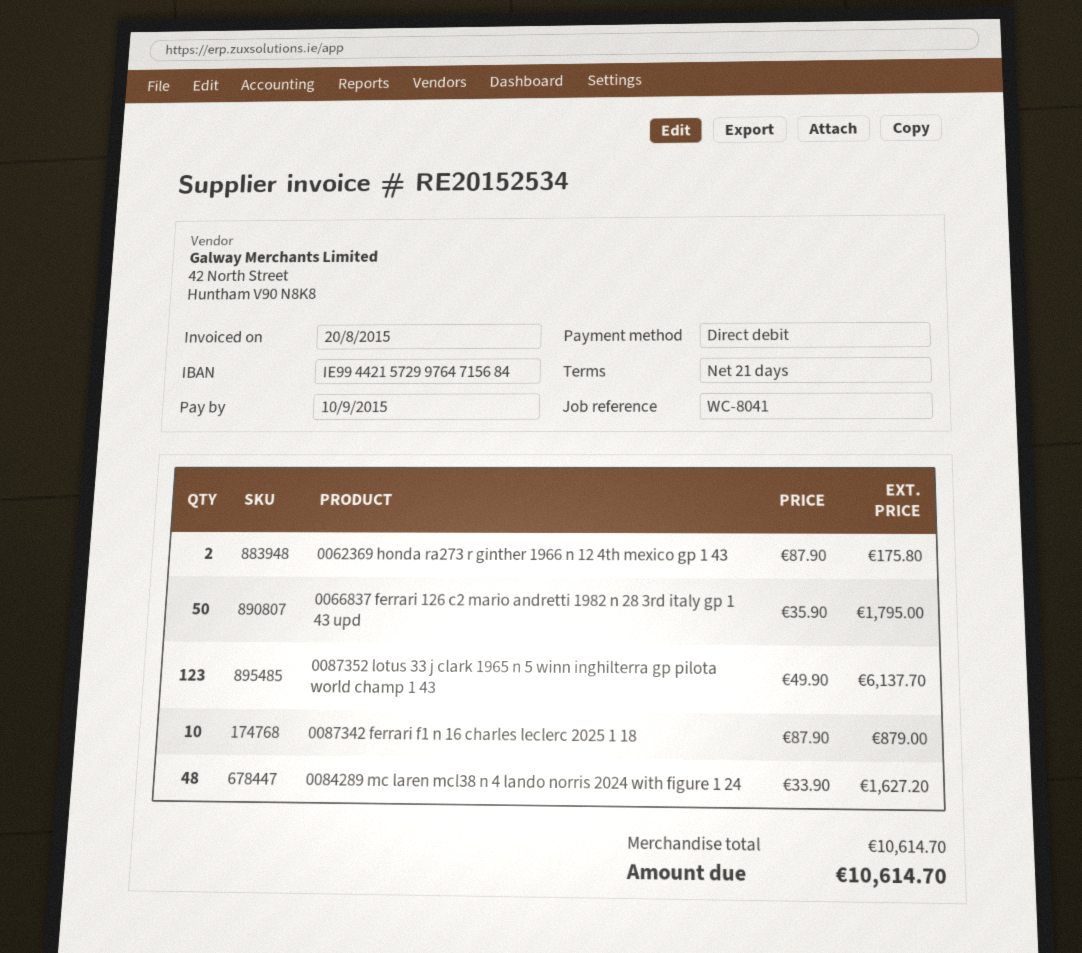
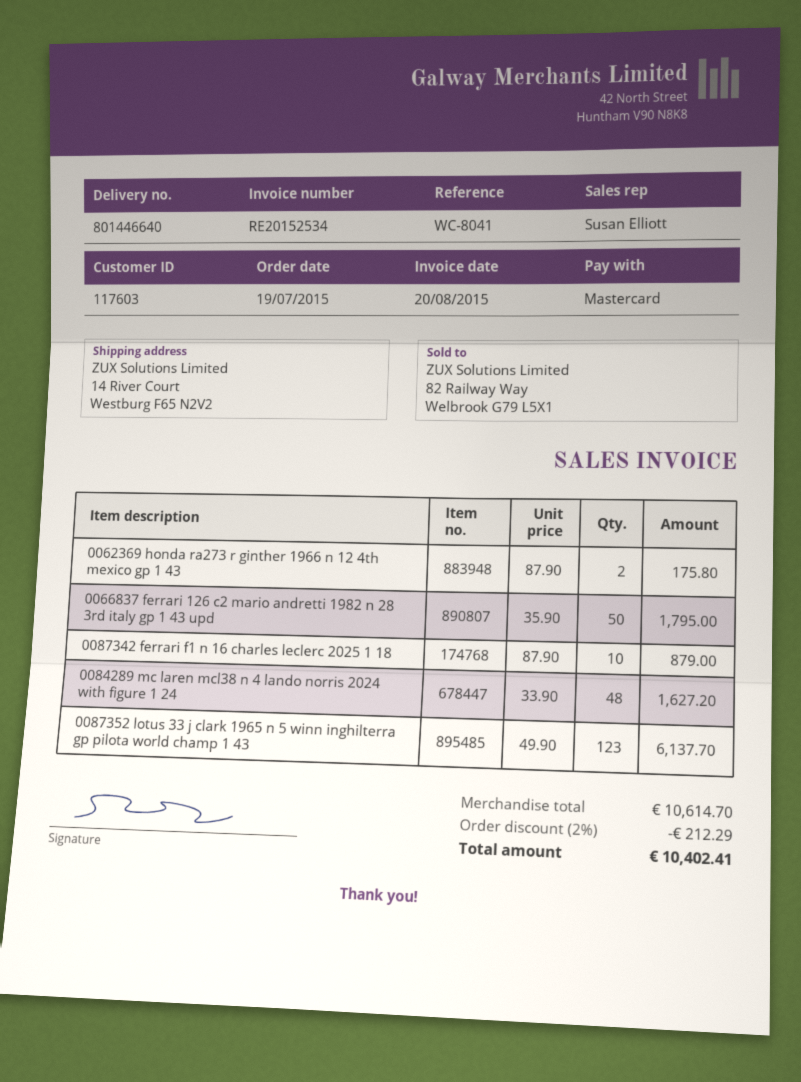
payment method: direct debit -> Mastercard
discount: none -> 2% = 212.29
total: 10614.70 -> 10402.41

